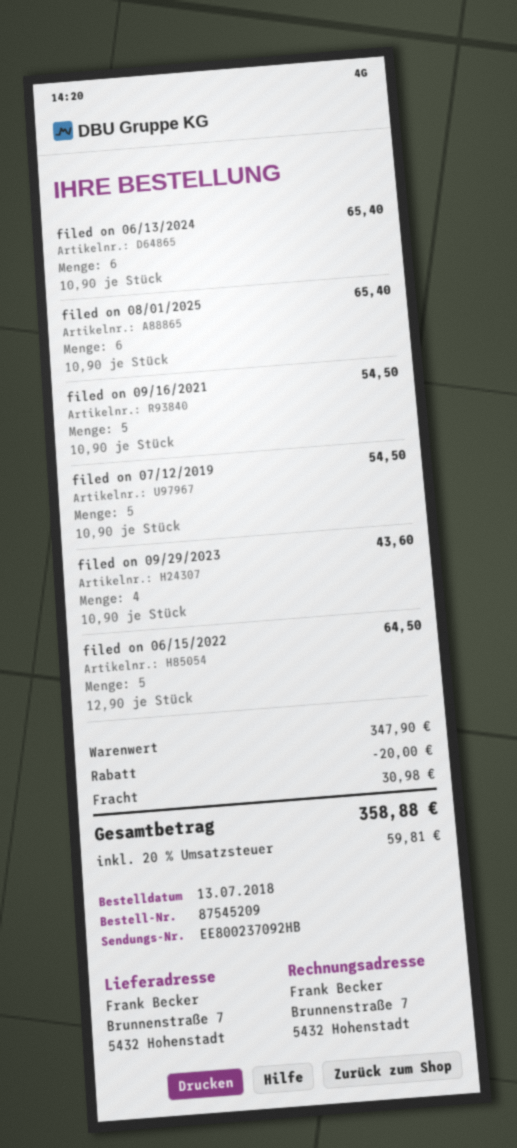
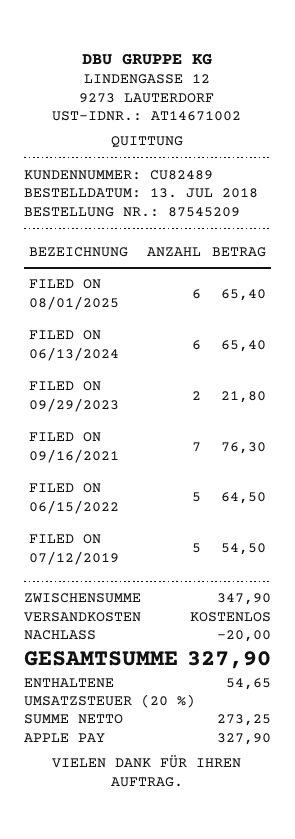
filed on 09/16/2021: 5 for 54.50 -> 7 for 76.30
filed on 09/29/2023: 4 for 43.60 -> 2 for 21.80
shipping: 30.98 -> 0.00
tax: 20% = 59.81 -> 20% = 54.65
total: 358.88 -> 327.90

